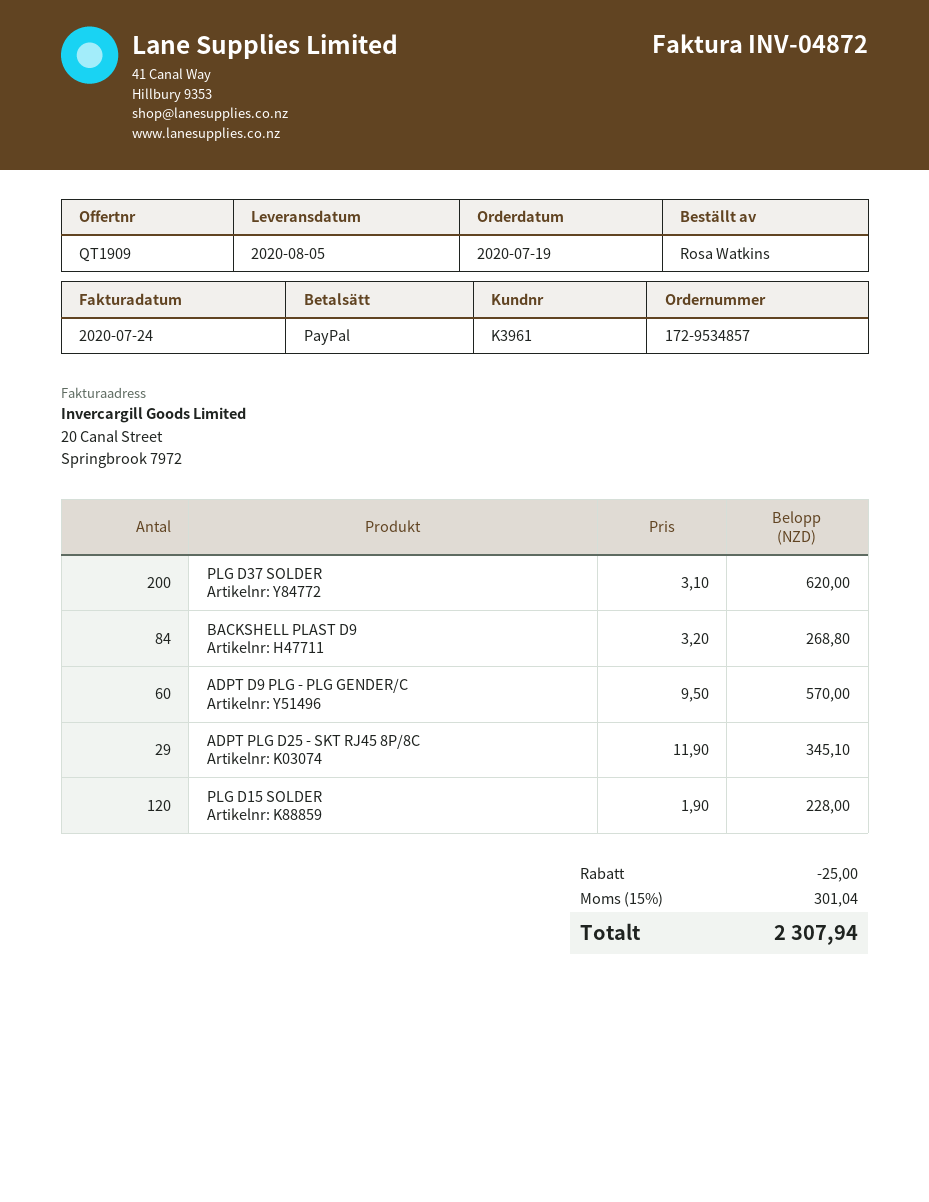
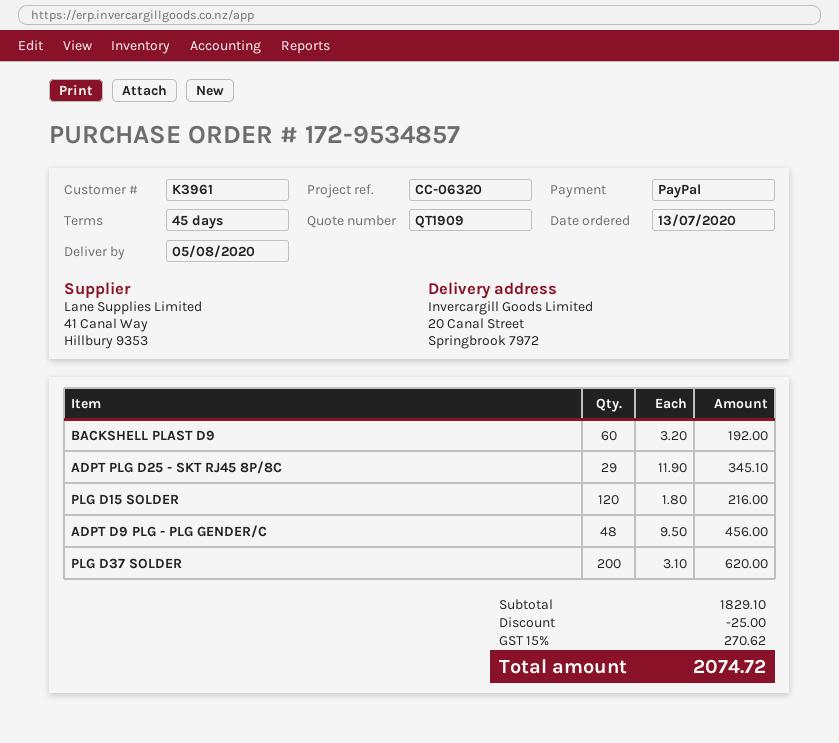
order date: 2020-07-19 -> 2020-07-13
BACKSHELL PLAST D9: 84 x 3.20 = 268.80 -> 60 x 3.20 = 192.00
ADPT D9 PLG - PLG GENDER/C: 60 x 9.50 = 570.00 -> 48 x 9.50 = 456.00
PLG D15 SOLDER: 120 x 1.90 = 228.00 -> 120 x 1.80 = 216.00
tax: 15% = 301.04 -> 15% = 270.62
total: 2307.94 -> 2074.72

